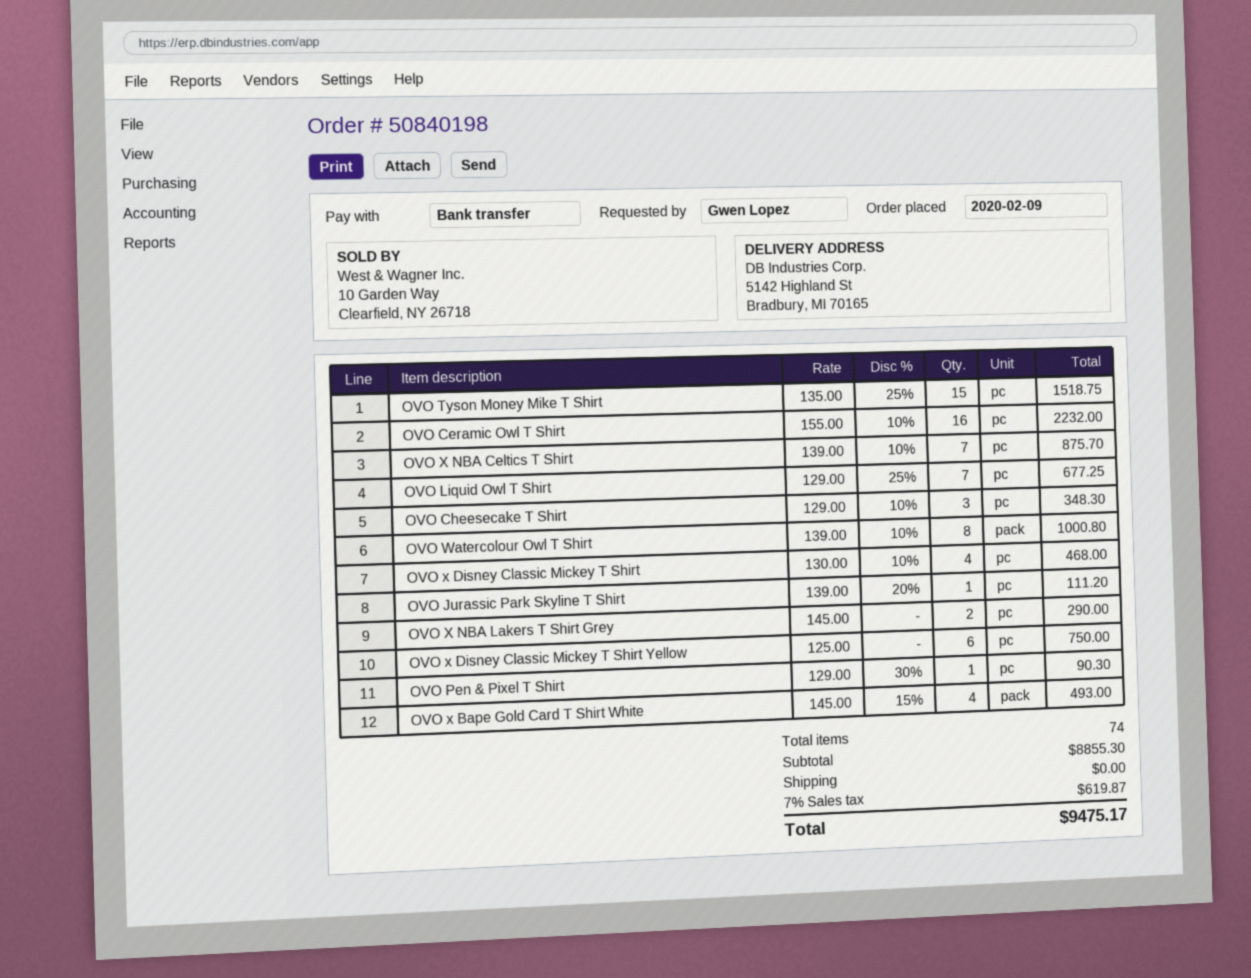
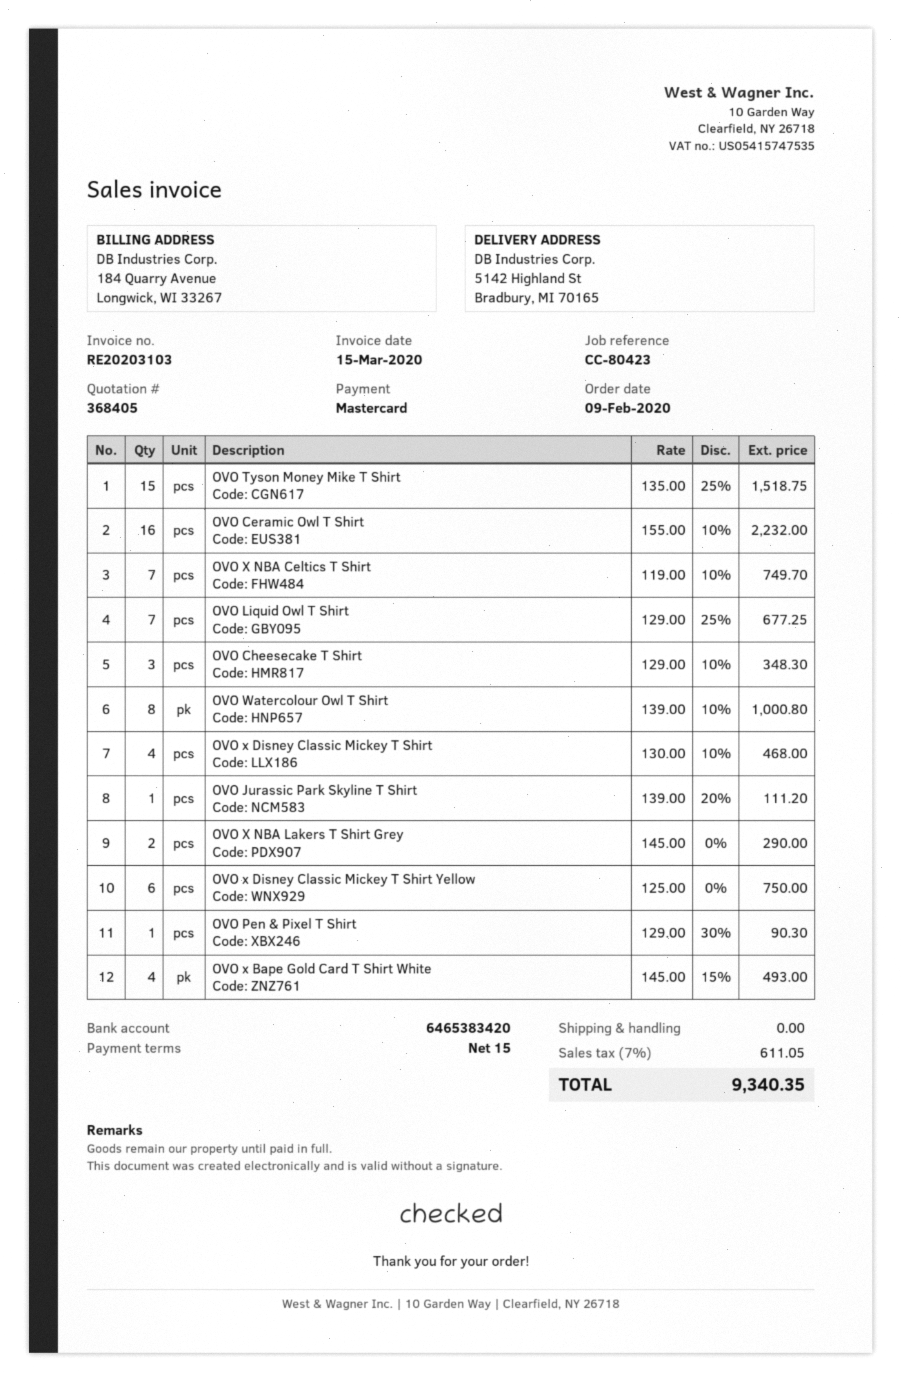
payment method: bank transfer -> Mastercard
OVO X NBA Celtics T Shirt: 7 x 139.00 - 10% = 875.70 -> 7 x 119.00 - 10% = 749.70
tax: 7% = 619.87 -> 7% = 611.05
total: 9475.17 -> 9340.35

